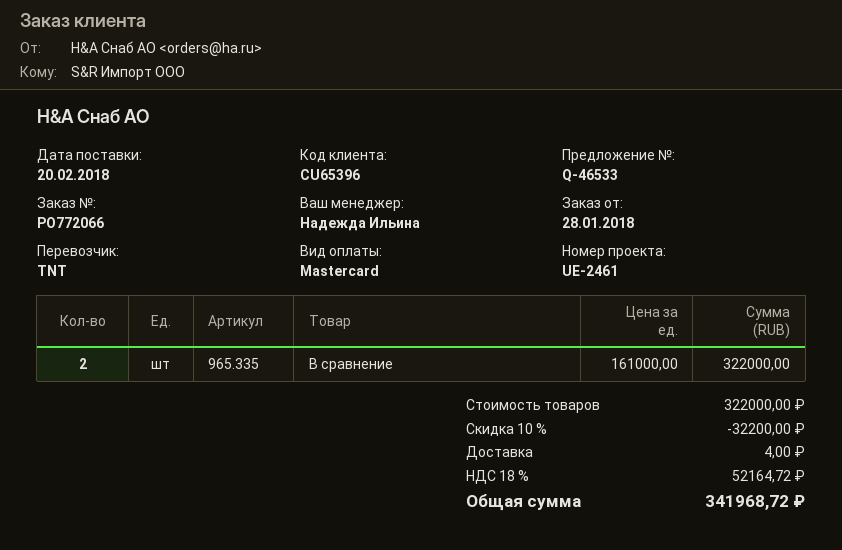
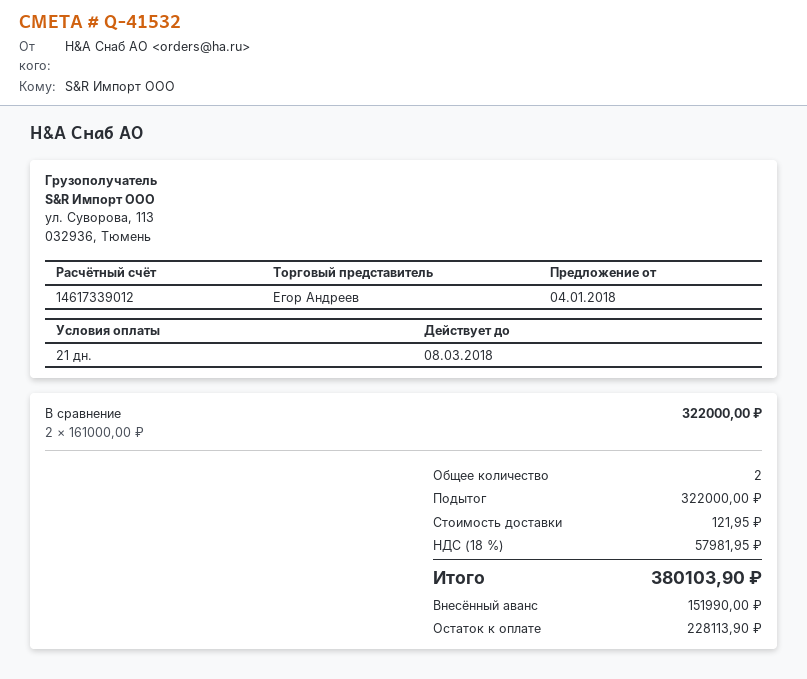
quote number: Q-46533 -> Q-41532
sales rep: Надежда Ильина -> Егор Андреев
discount: 10% = 32200.00 -> none
shipping: 4.00 -> 121.95
tax: 18% = 52164.72 -> 18% = 57981.95
total: 341968.72 -> 380103.90

